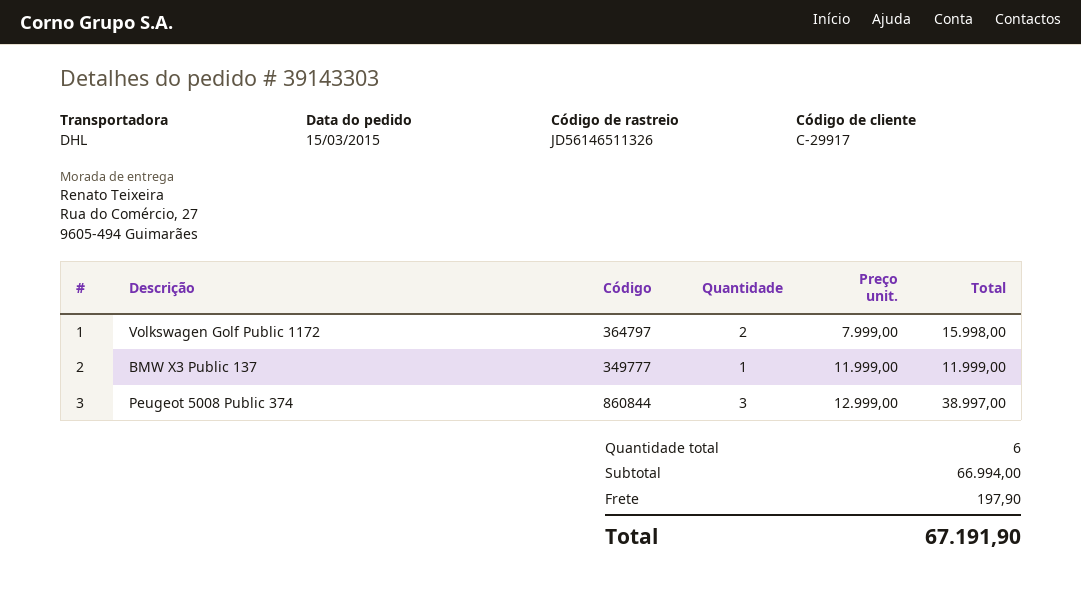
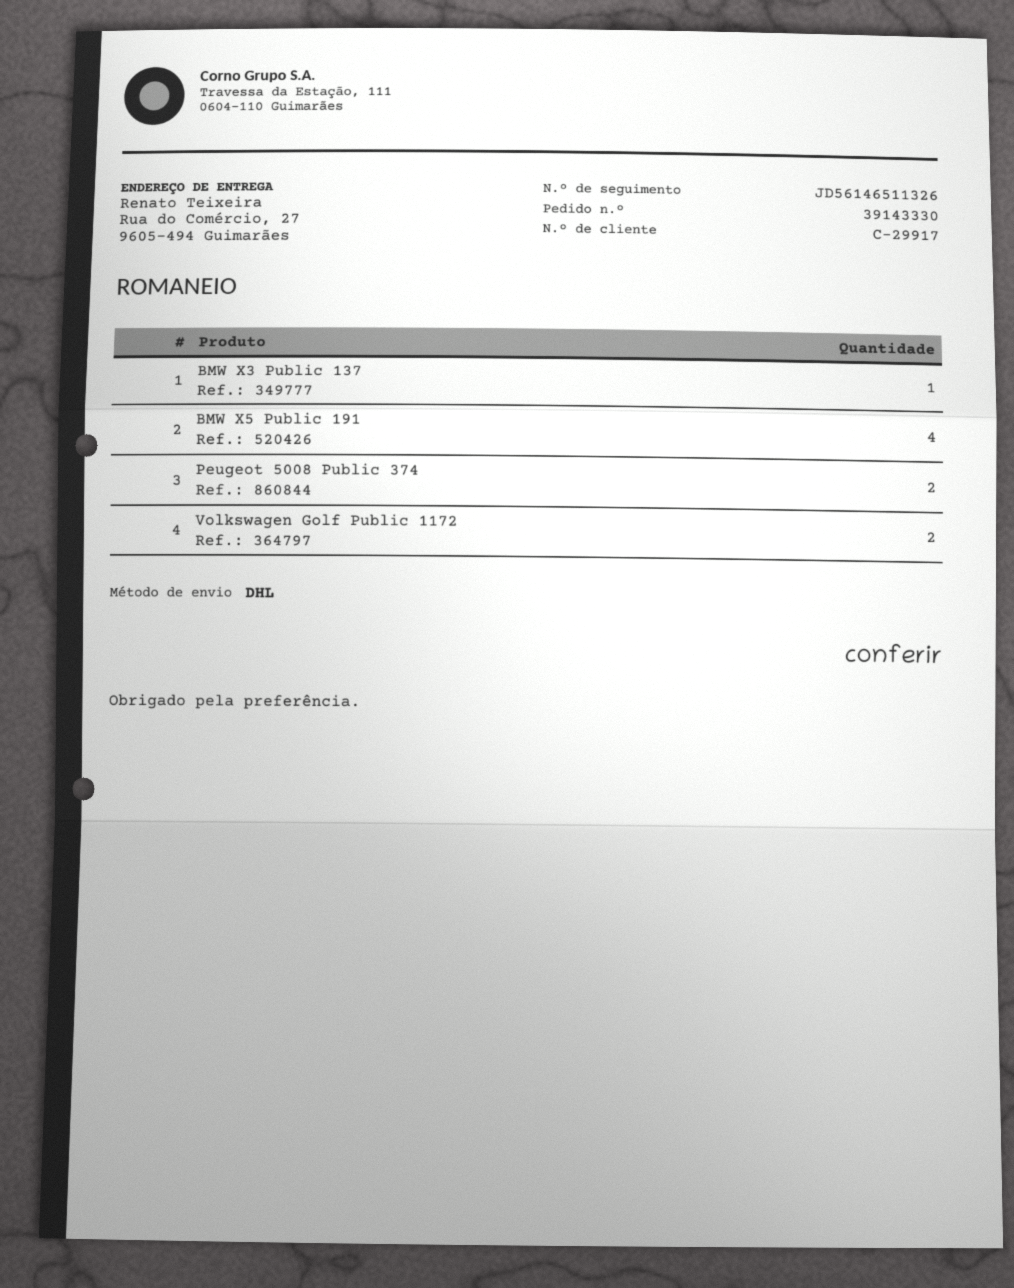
order number: 39143303 -> 39143330
Peugeot 5008 Public 374: 3 -> 2
BMW X5 Public 191: none -> 4

